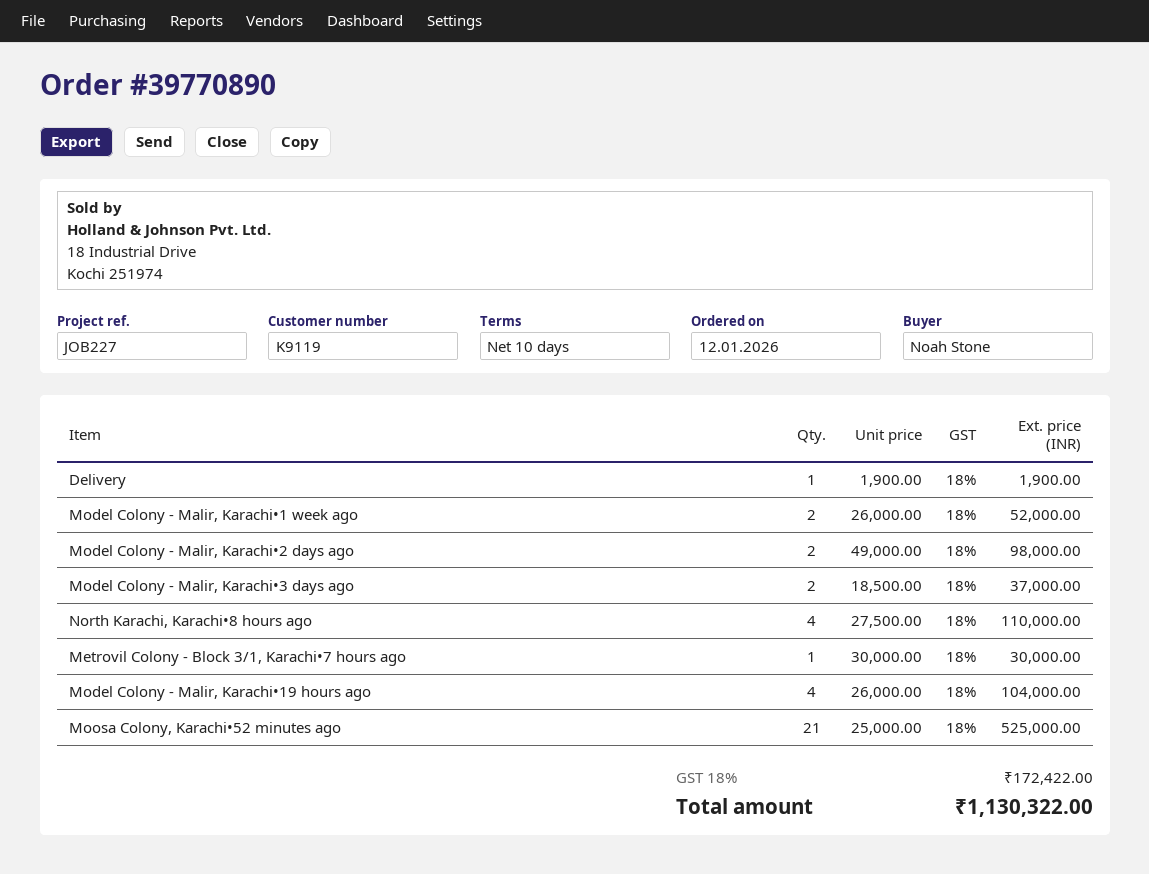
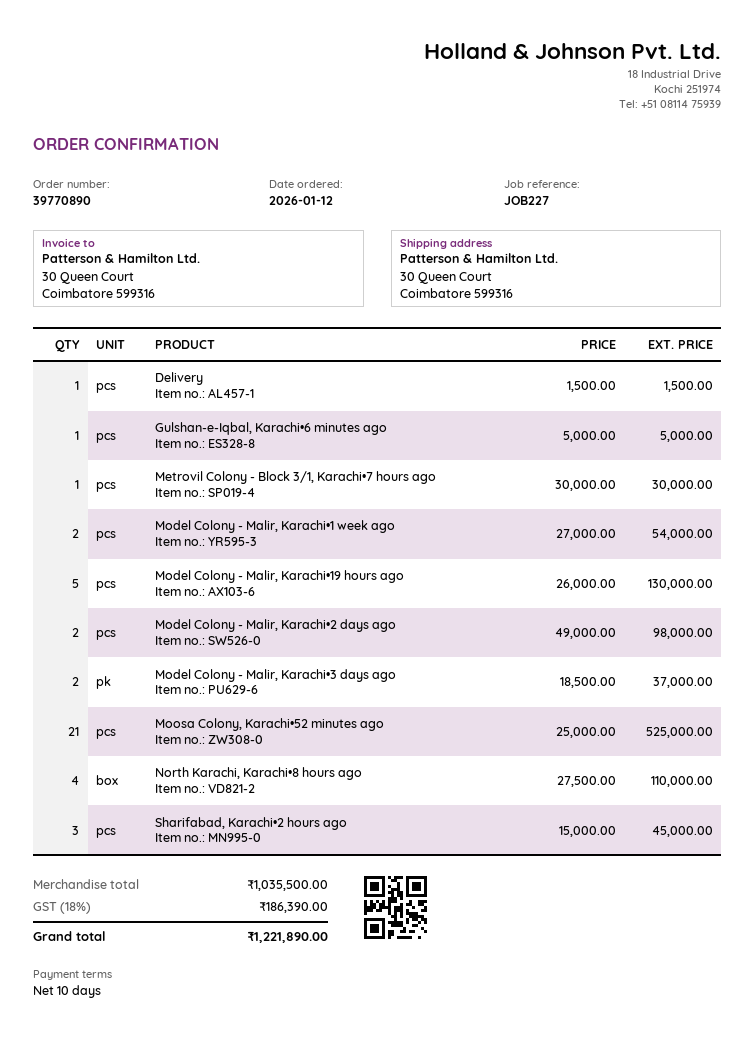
Delivery: 1 x 1900.00 = 1900.00 -> 1 x 1500.00 = 1500.00
Model Colony - Malir, Karachi•1 week ago: 2 x 26000.00 = 52000.00 -> 2 x 27000.00 = 54000.00
Model Colony - Malir, Karachi•19 hours ago: 4 x 26000.00 = 104000.00 -> 5 x 26000.00 = 130000.00
Gulshan-e-Iqbal, Karachi•6 minutes ago: none -> 1 x 5000.00 = 5000.00
Sharifabad, Karachi•2 hours ago: none -> 3 x 15000.00 = 45000.00
tax: 18% = 172422.00 -> 18% = 186390.00
total: 1130322.00 -> 1221890.00

